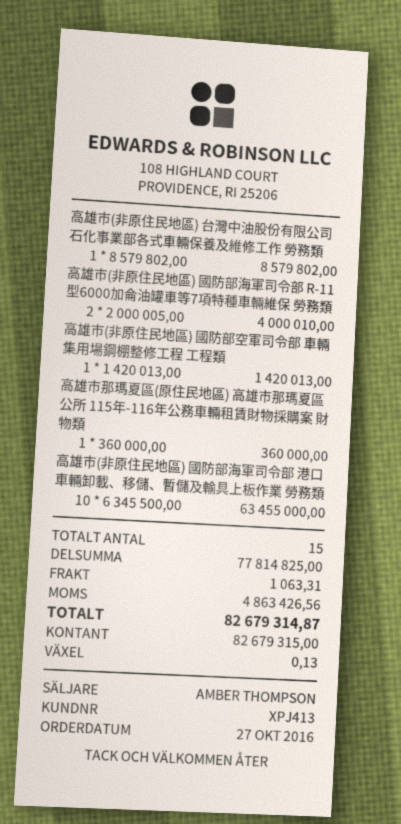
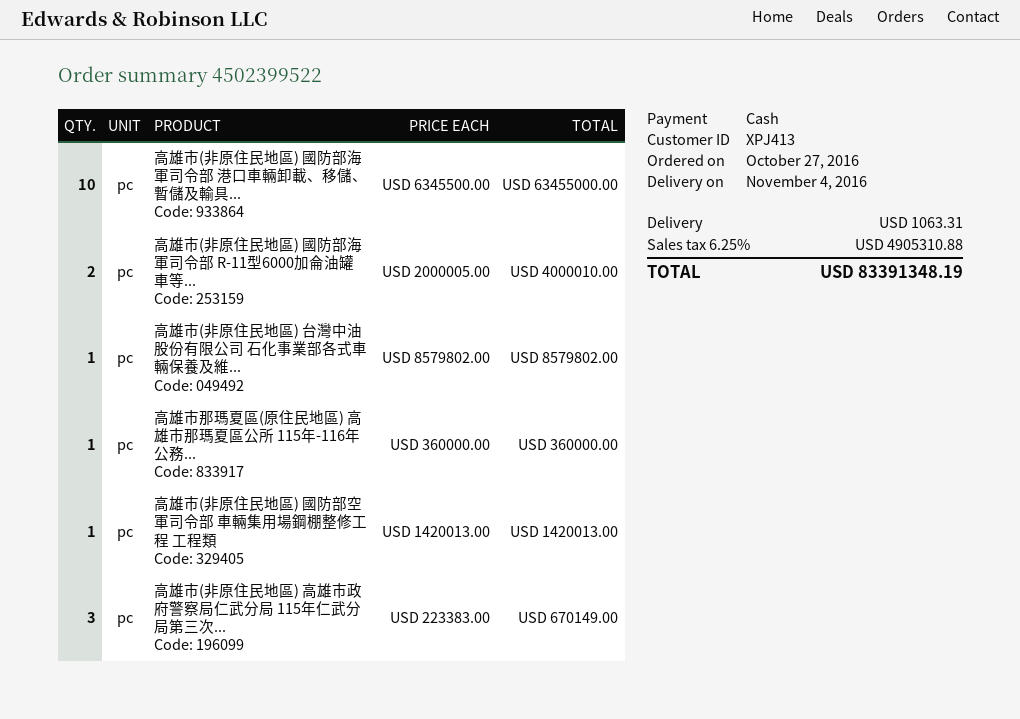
高雄市(非原住民地區) 高雄市政府警察局仁武分局 115年仁武分局第三次...: none -> 3 x 223383.00 = 670149.00
tax: 4863426.56 -> 4905310.88
total: 82679314.87 -> 83391348.19

